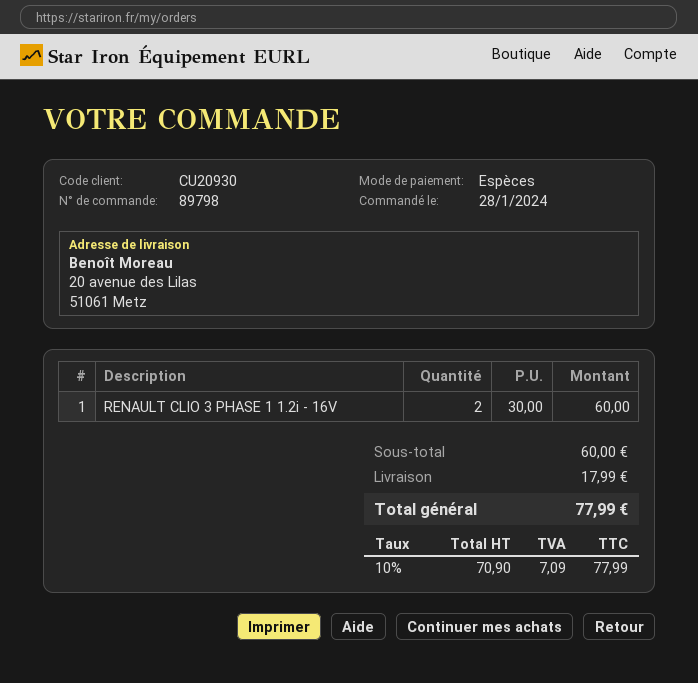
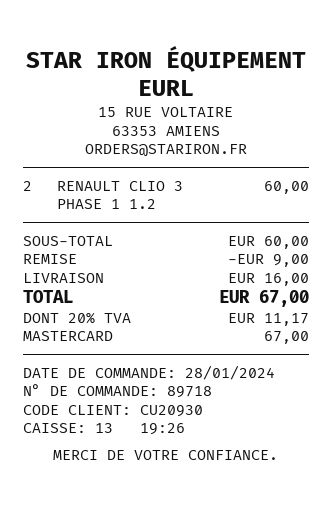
order number: 89798 -> 89718
payment method: cash -> Mastercard
discount: none -> 9.00
shipping: 17.99 -> 16.00
tax: 10% = 7.09 -> 20% = 11.17
total: 77.99 -> 67.00

